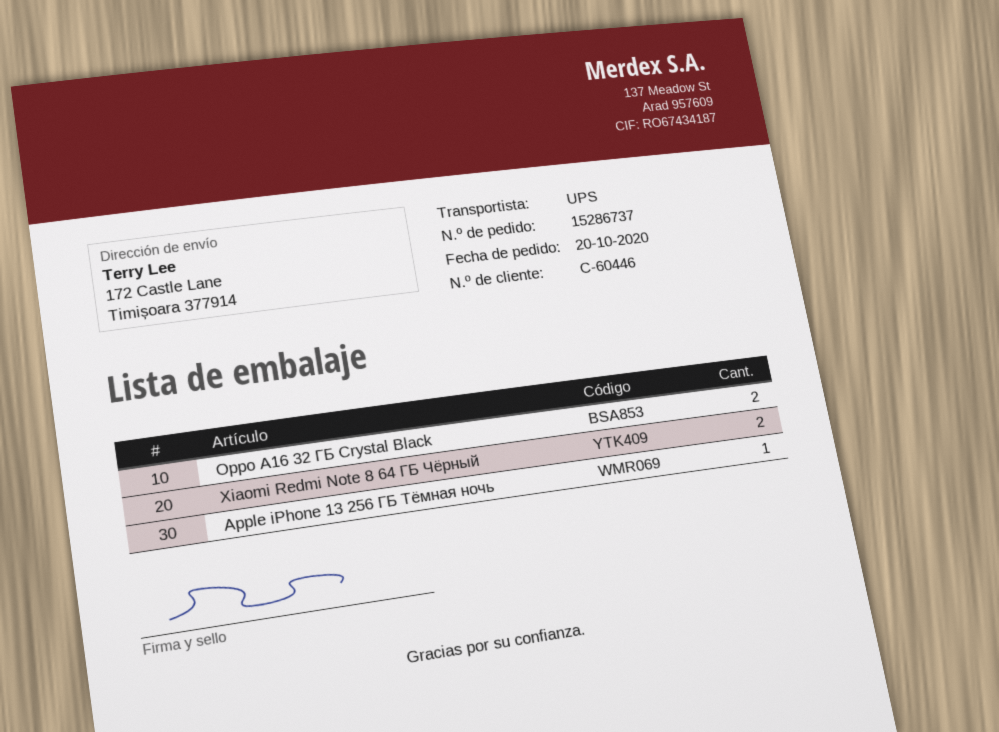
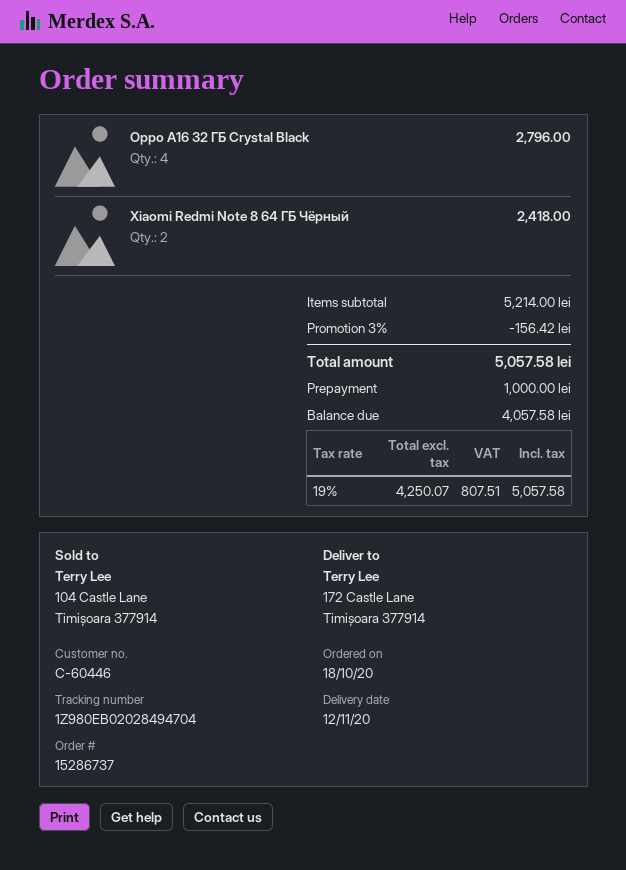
order date: 2020-10-20 -> 2020-10-18
Oppo A16 32 ГБ Crystal Black: 2 -> 4
Apple iPhone 13 256 ГБ Тёмная ночь: 1 -> none

